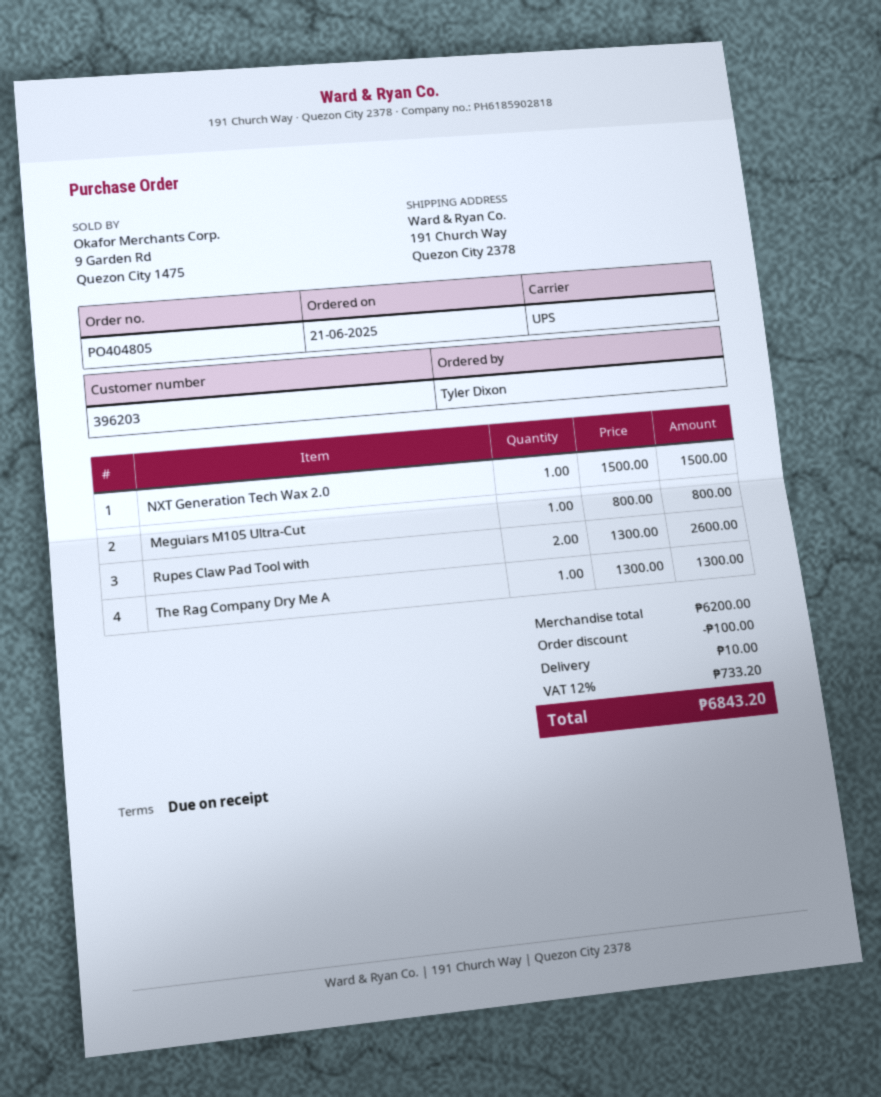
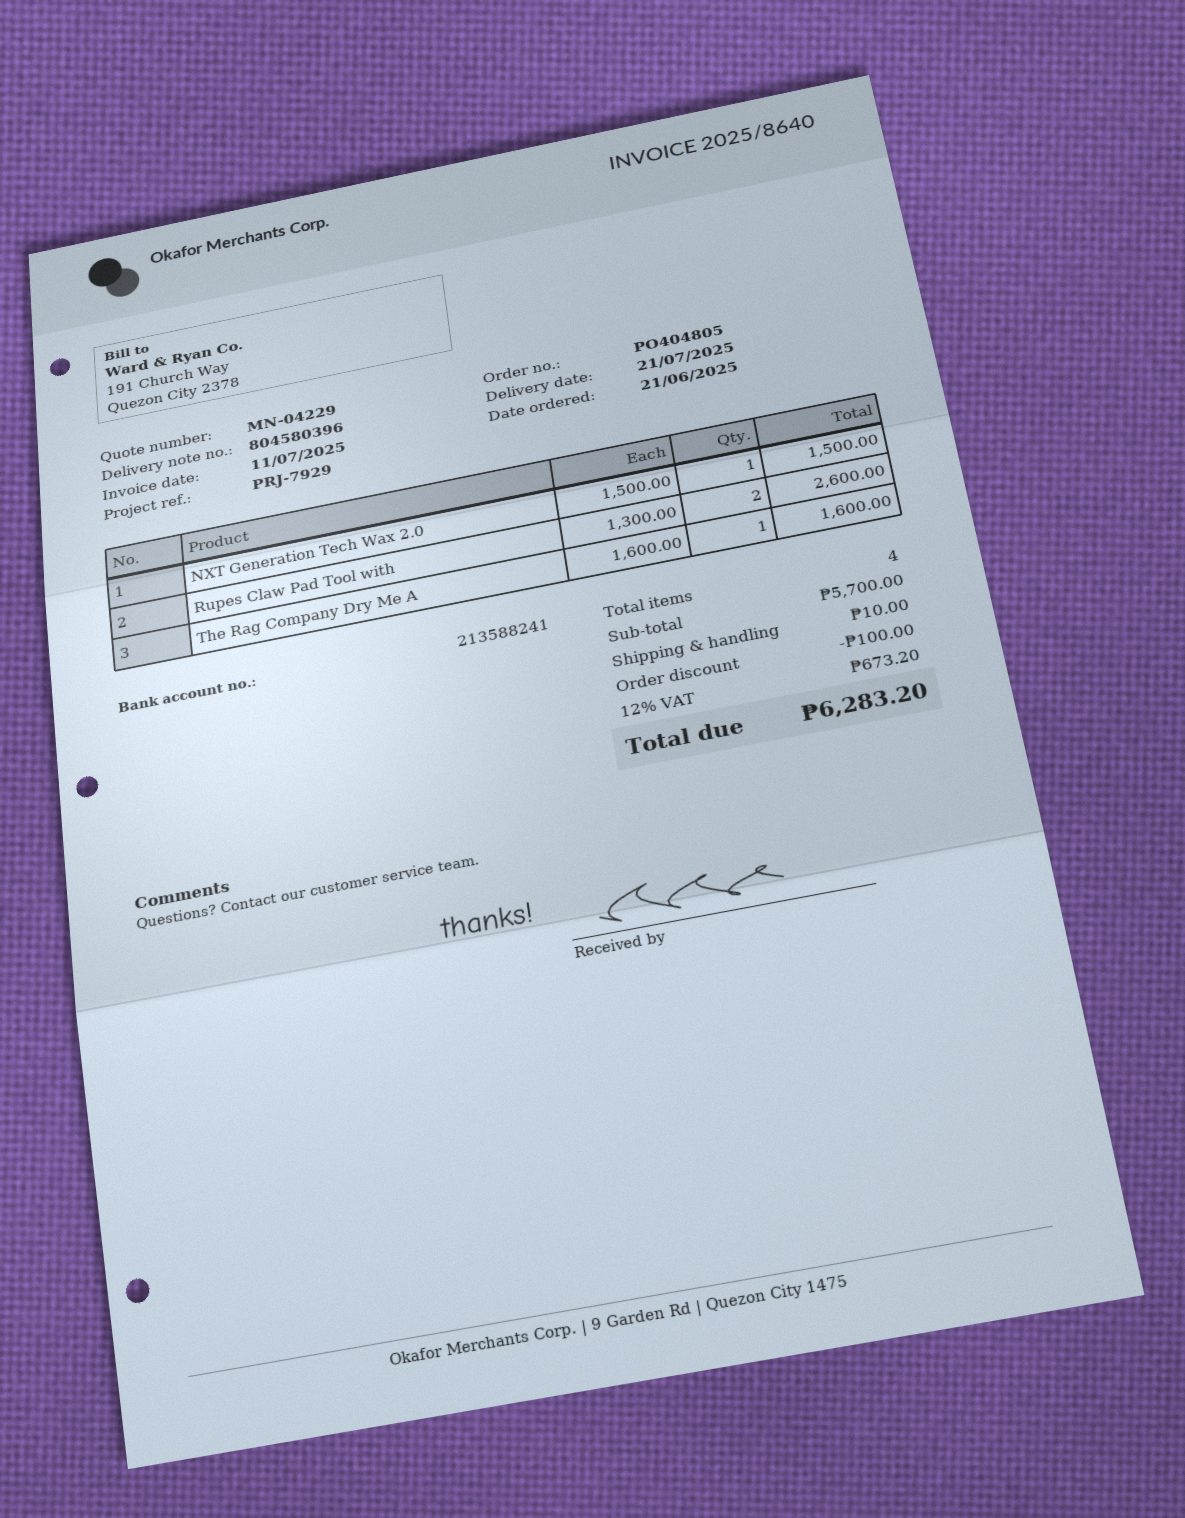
Meguiars M105 Ultra-Cut: 1 x 800.00 = 800.00 -> none
The Rag Company Dry Me A: 1 x 1300.00 = 1300.00 -> 1 x 1600.00 = 1600.00
subtotal: 6200.00 -> 5700.00
tax: 12% = 733.20 -> 12% = 673.20
total: 6843.20 -> 6283.20

